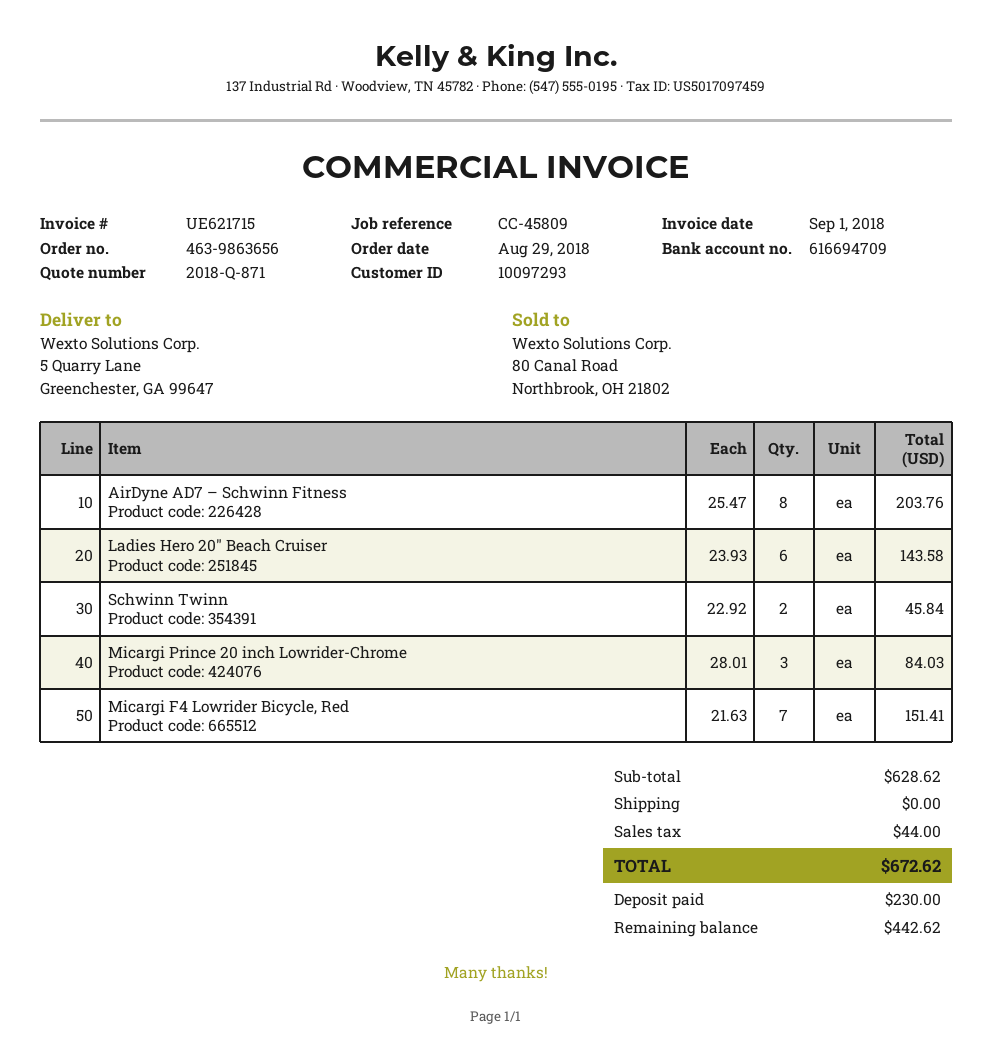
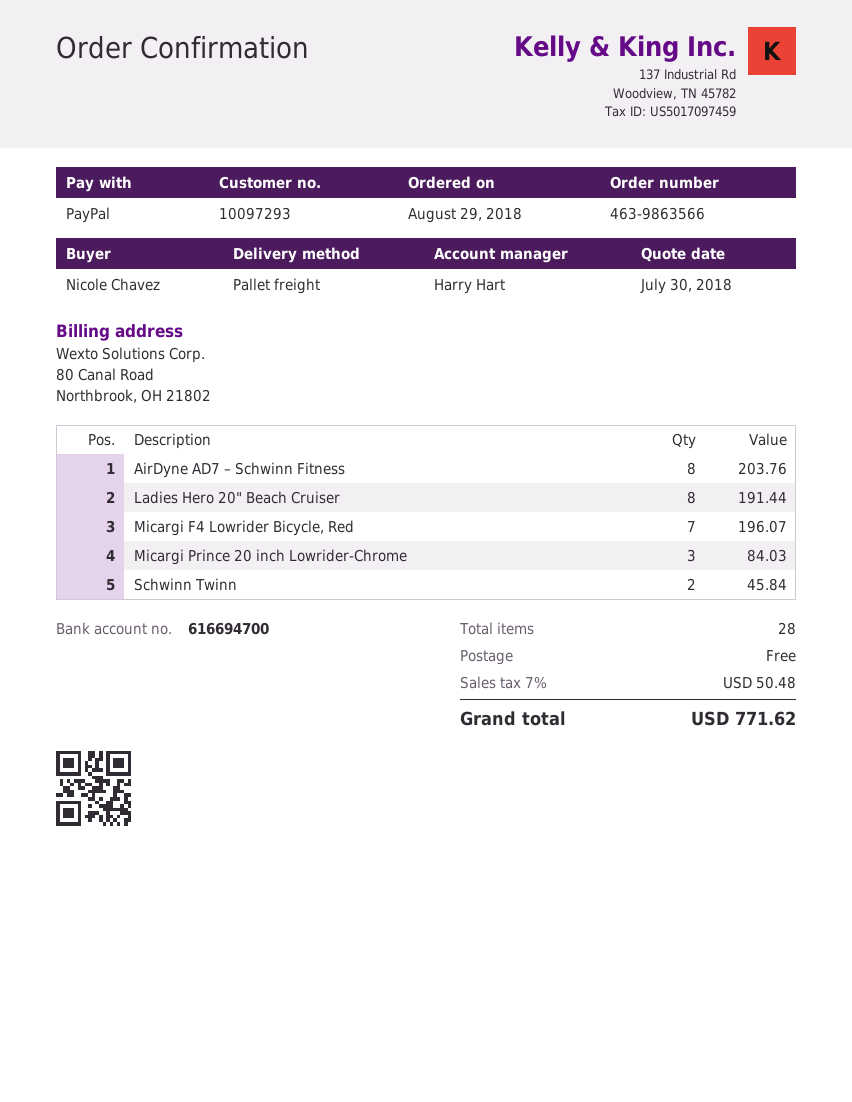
order number: 463-9863656 -> 463-9863566
bank account: 616694709 -> 616694700
Ladies Hero 20" Beach Cruiser: 6 for 143.58 -> 8 for 191.44
Micargi F4 Lowrider Bicycle, Red: 7 for 151.41 -> 7 for 196.07
tax: 44.00 -> 50.48
total: 672.62 -> 771.62

